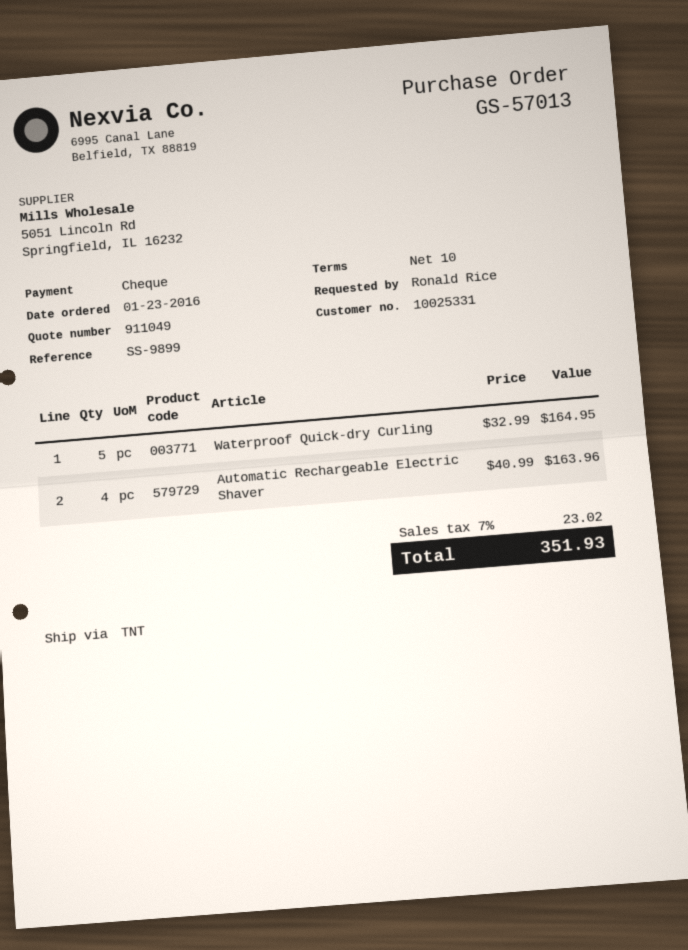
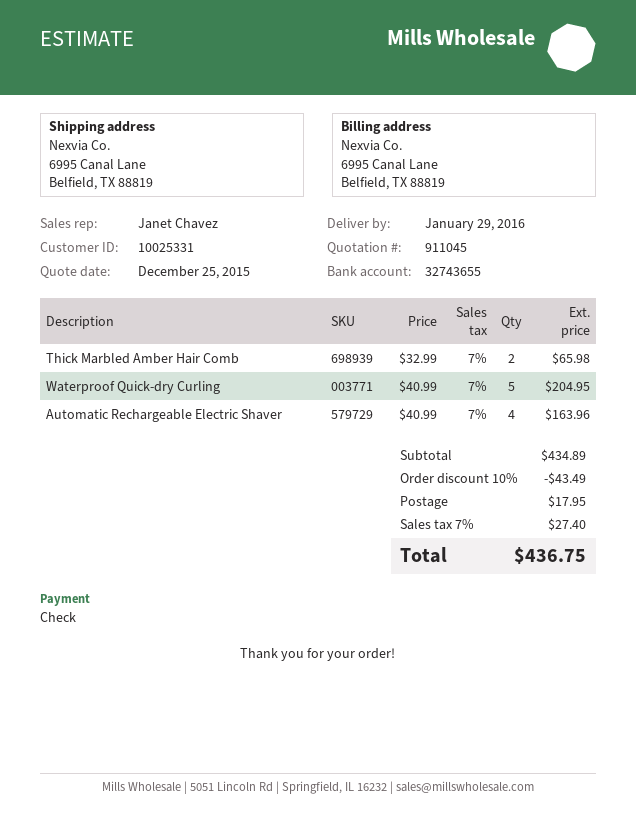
quote number: 911049 -> 911045
Waterproof Quick-dry Curling: 5 x 32.99 = 164.95 -> 5 x 40.99 = 204.95
Thick Marbled Amber Hair Comb: none -> 2 x 32.99 = 65.98
discount: none -> 10% = 43.49
shipping: none -> 17.95
tax: 7% = 23.02 -> 7% = 27.40
total: 351.93 -> 436.75

